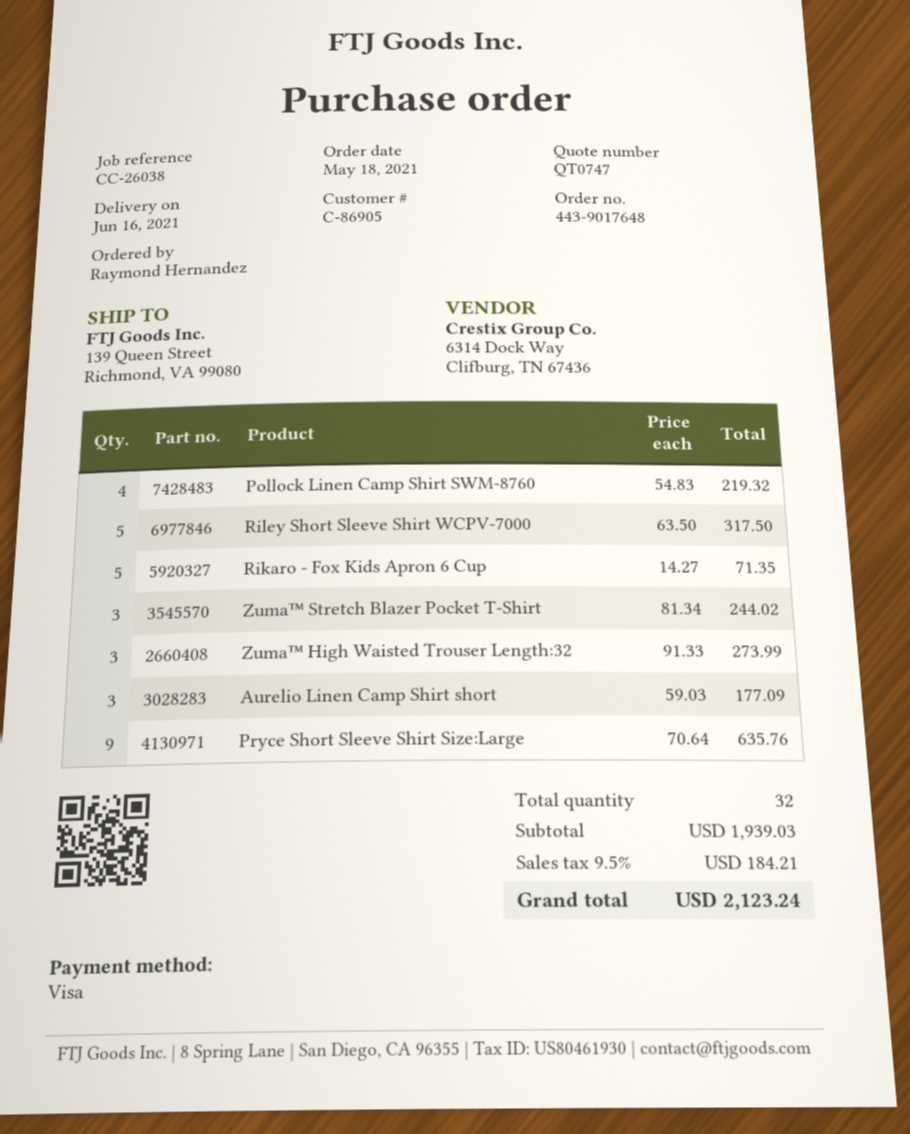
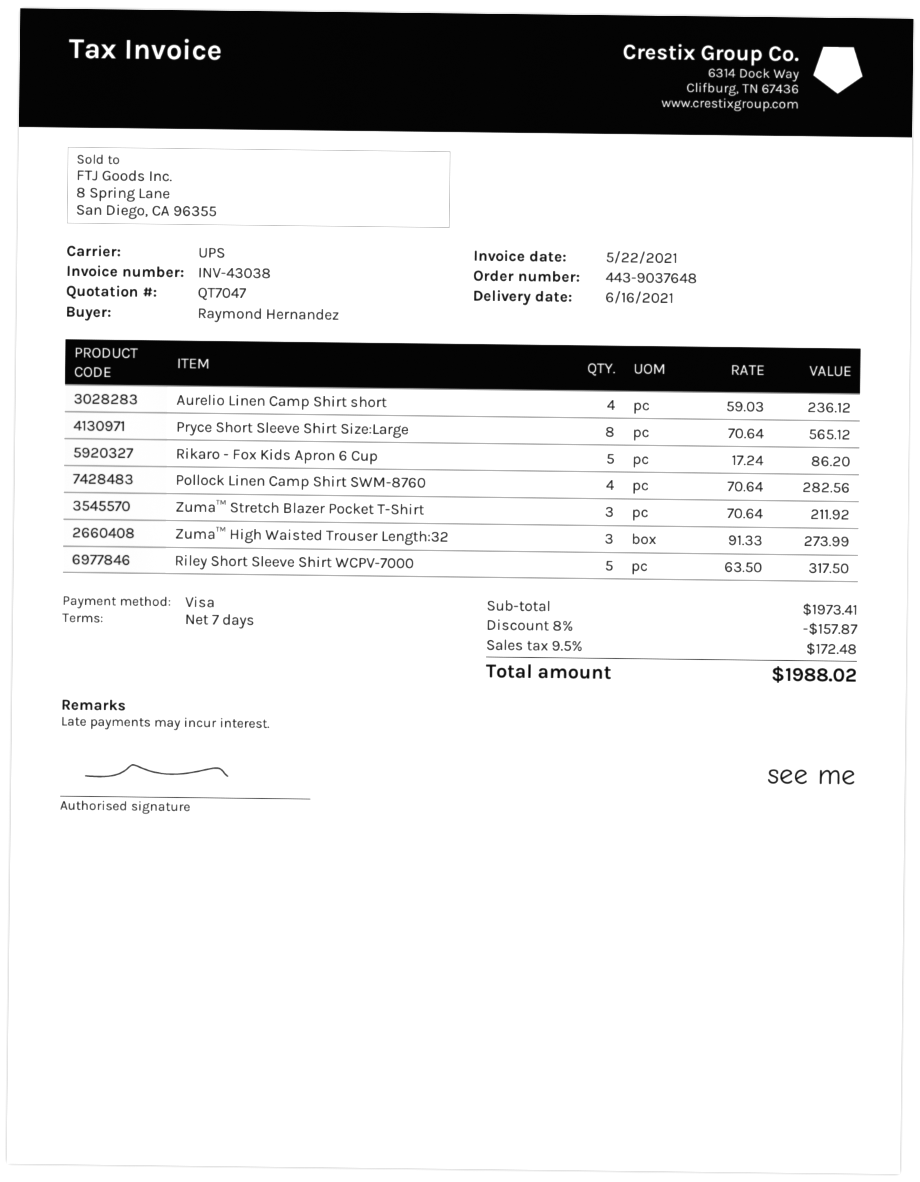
quote number: QT0747 -> QT7047
order number: 443-9017648 -> 443-9037648
Pollock Linen Camp Shirt SWM-8760: 4 x 54.83 = 219.32 -> 4 x 70.64 = 282.56
Rikaro - Fox Kids Apron 6 Cup: 5 x 14.27 = 71.35 -> 5 x 17.24 = 86.20
Zuma™ Stretch Blazer Pocket T-Shirt: 3 x 81.34 = 244.02 -> 3 x 70.64 = 211.92
Aurelio Linen Camp Shirt short: 3 x 59.03 = 177.09 -> 4 x 59.03 = 236.12
Pryce Short Sleeve Shirt Size:Large: 9 x 70.64 = 635.76 -> 8 x 70.64 = 565.12
subtotal: 1939.03 -> 1973.41
discount: none -> 8% = 157.87
tax: 9.5% = 184.21 -> 9.5% = 172.48
total: 2123.24 -> 1988.02

